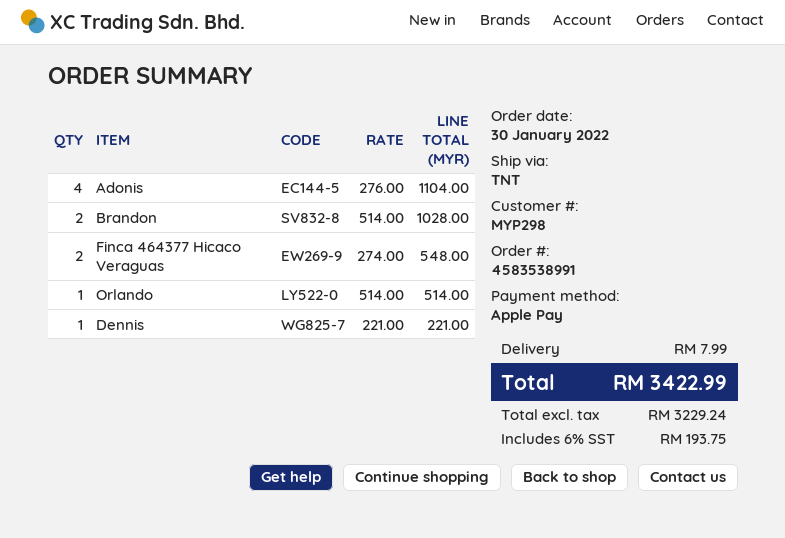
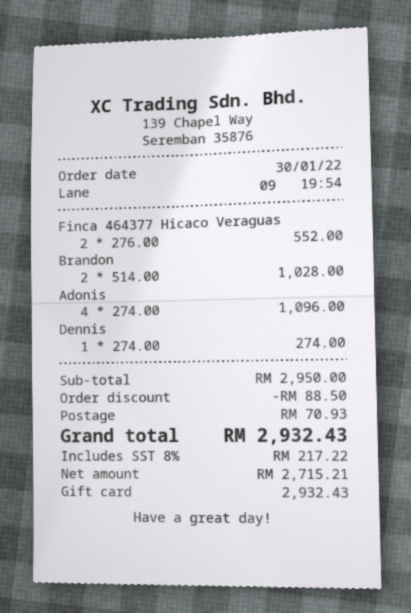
payment method: Apple Pay -> gift card
Adonis: 4 x 276.00 = 1104.00 -> 4 x 274.00 = 1096.00
Finca 464377 Hicaco Veraguas: 2 x 274.00 = 548.00 -> 2 x 276.00 = 552.00
Orlando: 1 x 514.00 = 514.00 -> none
Dennis: 1 x 221.00 = 221.00 -> 1 x 274.00 = 274.00
discount: none -> 88.50
shipping: 7.99 -> 70.93
net: 3229.24 -> 2715.21
tax: 6% = 193.75 -> 8% = 217.22
total: 3422.99 -> 2932.43

